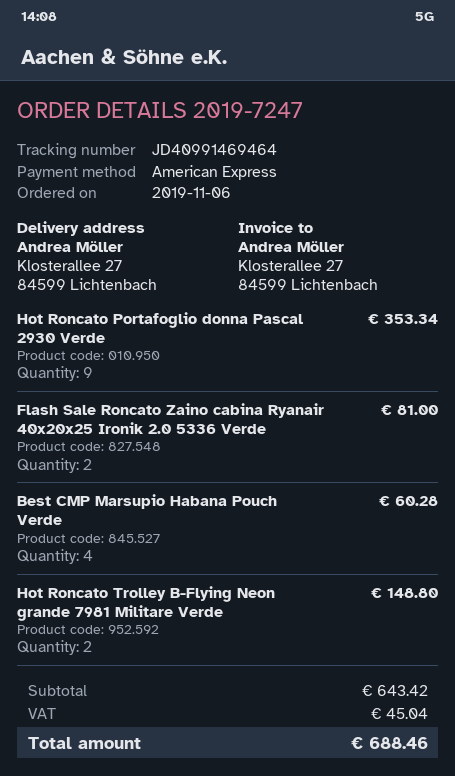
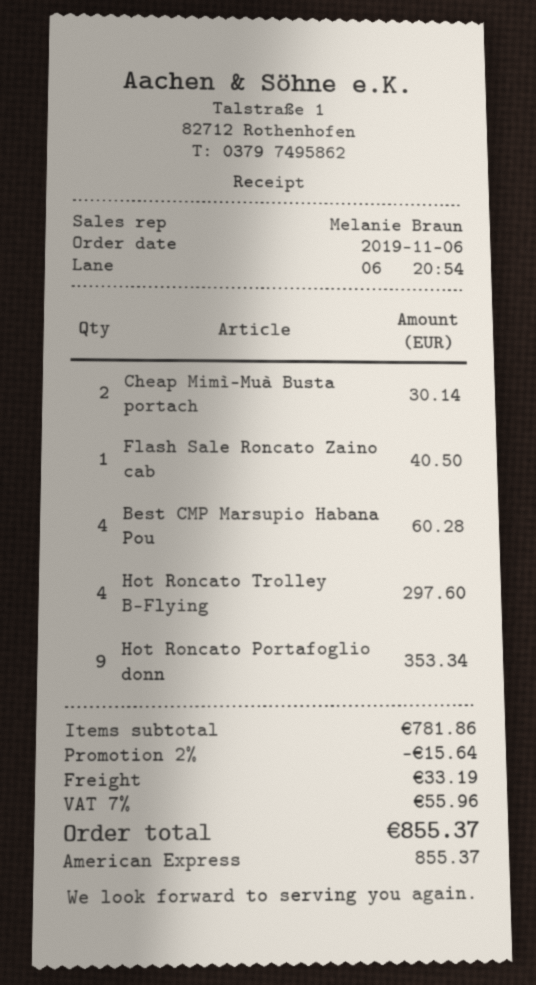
Flash Sale Roncato Zaino cabina Ryanair 40x20x25 Ironik 2.0 5336 Verde: 2 for 81.00 -> 1 for 40.50
Hot Roncato Trolley B-Flying Neon grande 7981 Militare Verde: 2 for 148.80 -> 4 for 297.60
Cheap Mimì-Muà Busta portach: none -> 2 for 30.14
subtotal: 643.42 -> 781.86
discount: none -> 2% = 15.64
shipping: none -> 33.19
tax: 45.04 -> 55.96
total: 688.46 -> 855.37

